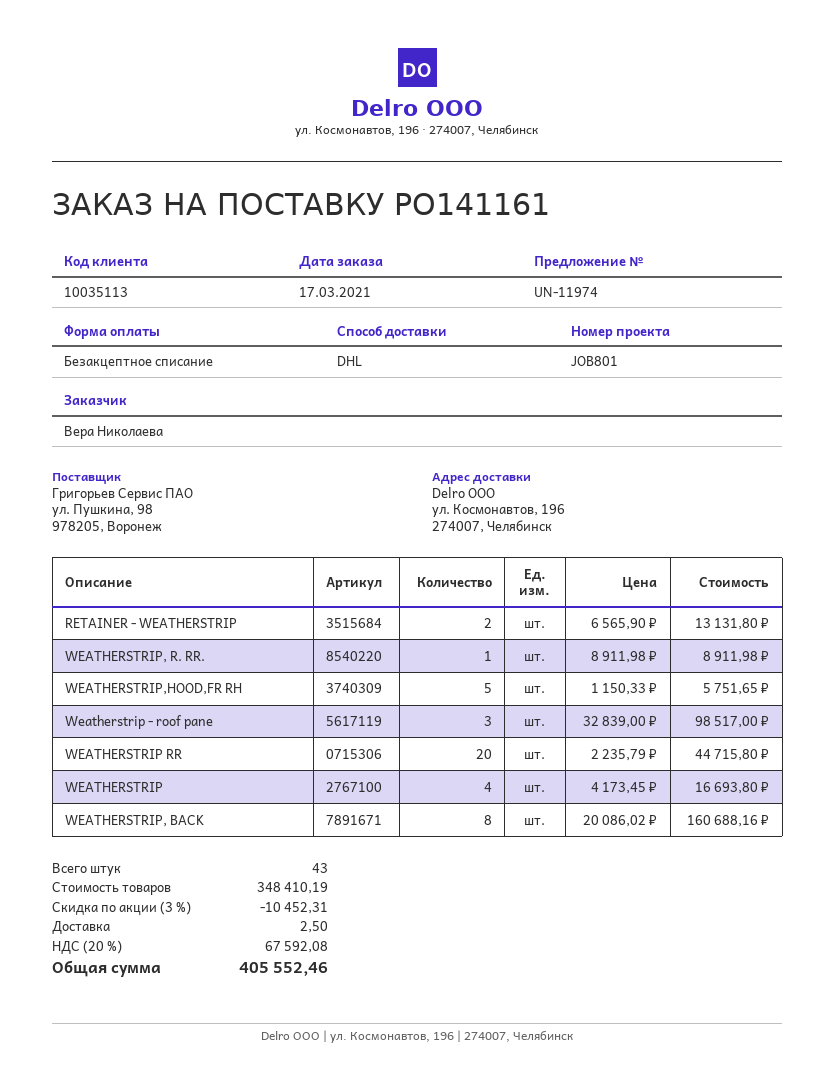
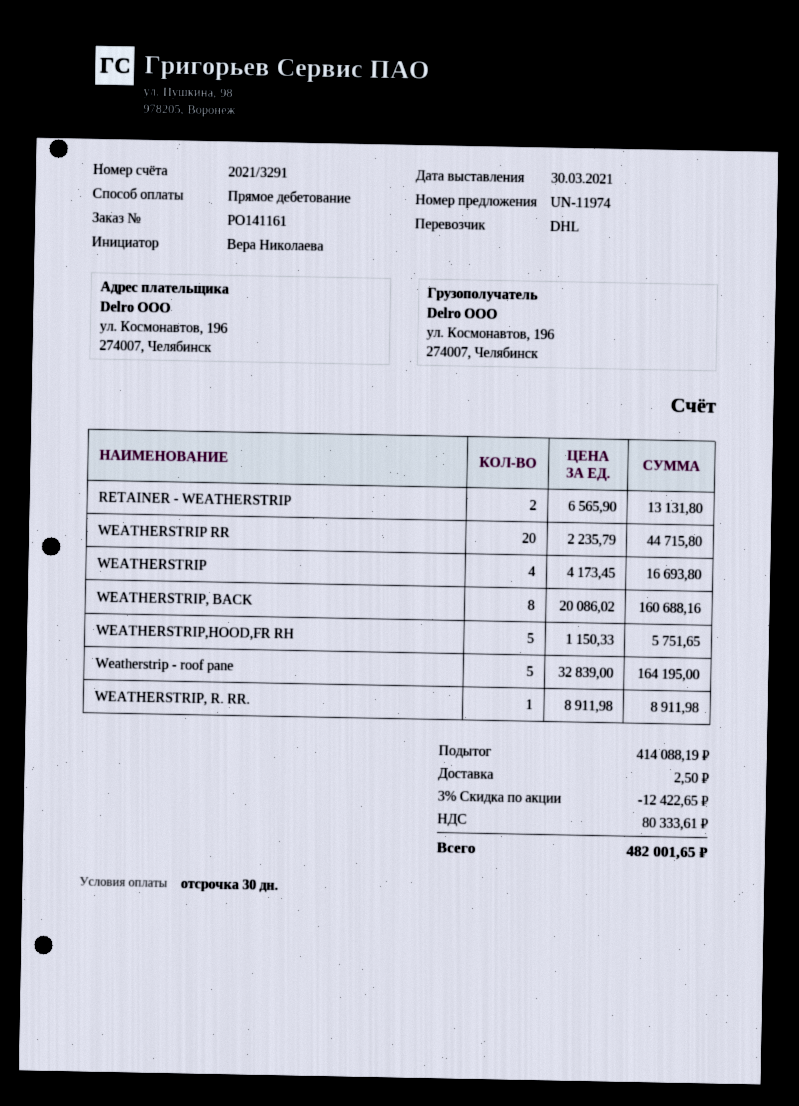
Weatherstrip - roof pane: 3 x 32839.00 = 98517.00 -> 5 x 32839.00 = 164195.00
subtotal: 348410.19 -> 414088.19
discount: 3% = 10452.31 -> 3% = 12422.65
tax: 67592.08 -> 80333.61
total: 405552.46 -> 482001.65

